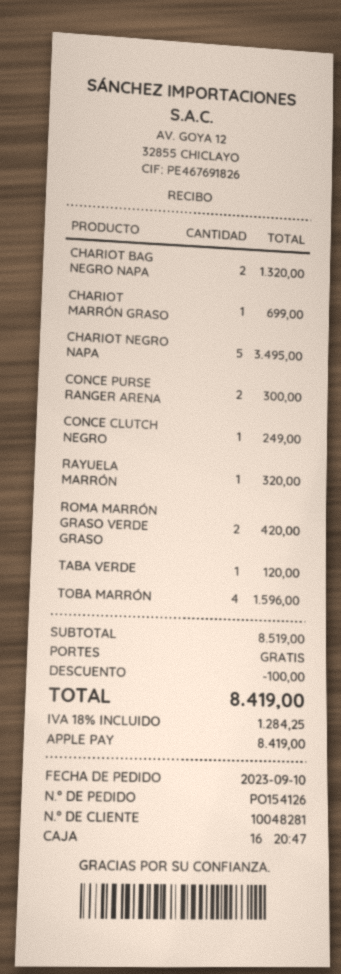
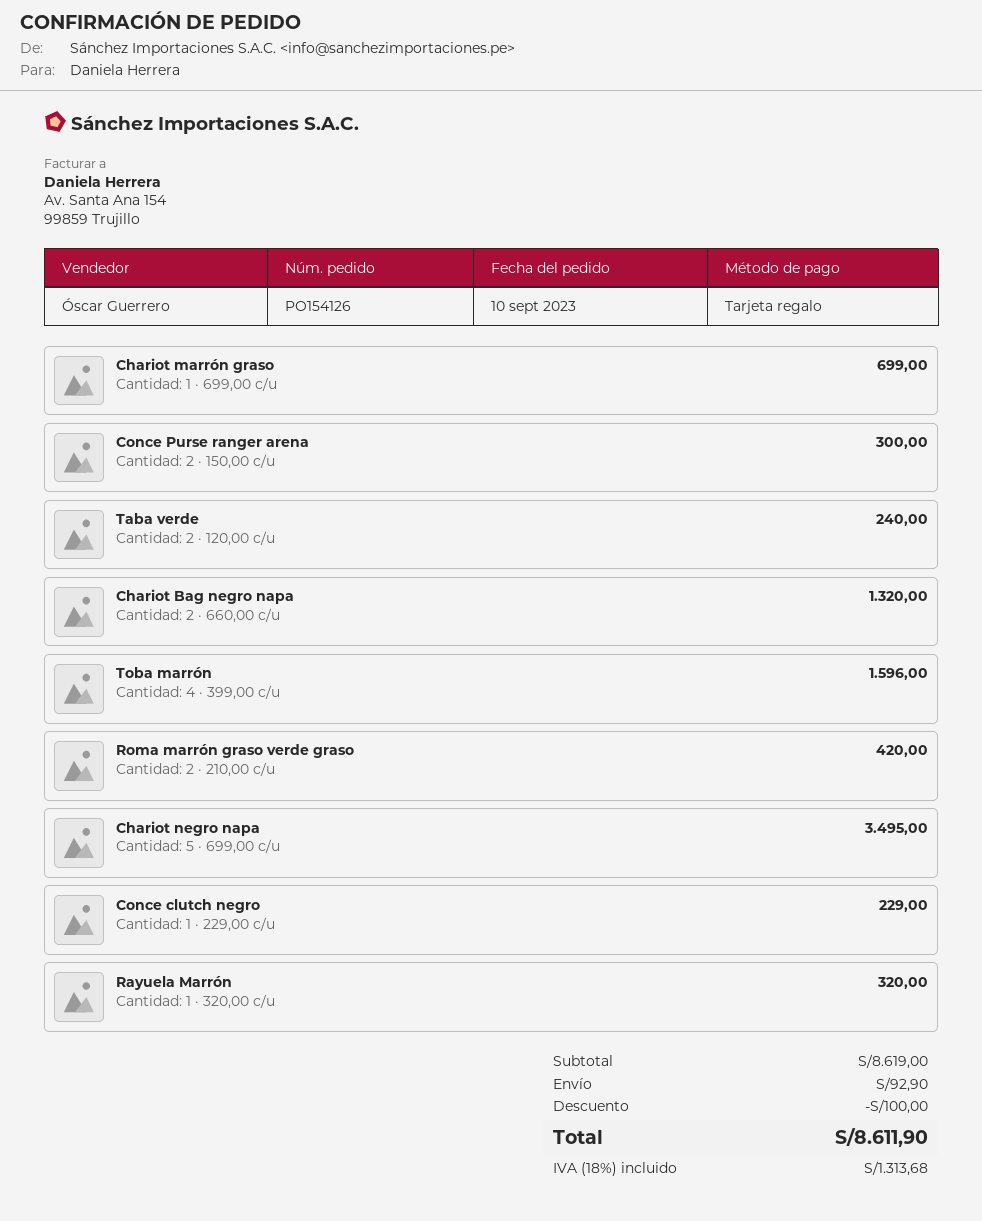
payment method: Apple Pay -> gift card
CONCE CLUTCH NEGRO: 1 for 249.00 -> 1 for 229.00
TABA VERDE: 1 for 120.00 -> 2 for 240.00
subtotal: 8519.00 -> 8619.00
shipping: 0.00 -> 92.90
tax: 18% = 1284.25 -> 18% = 1313.68
total: 8419.00 -> 8611.90

